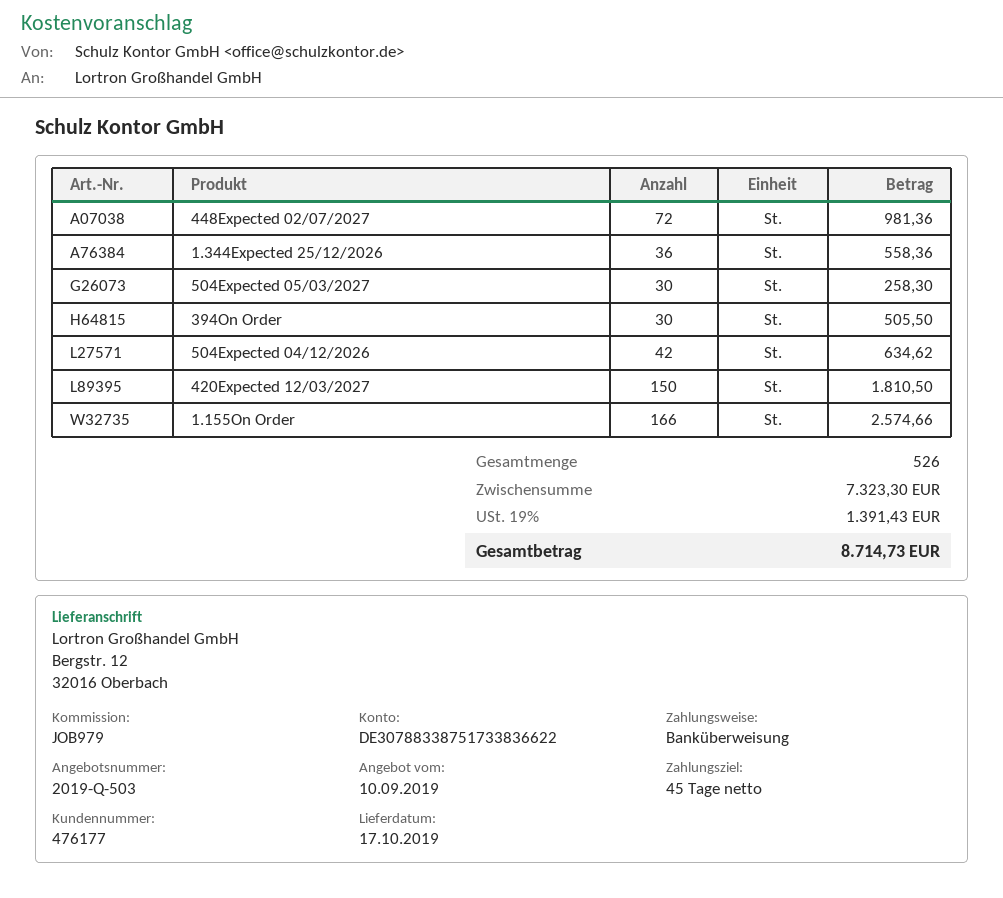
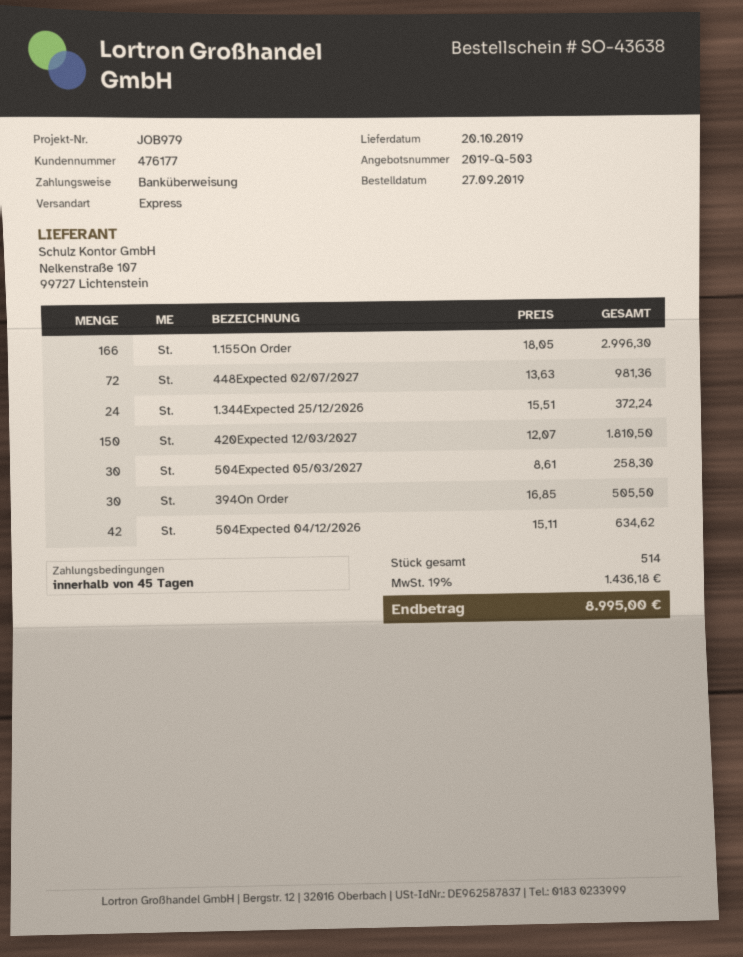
delivery date: 2019-10-17 -> 2019-10-20
1.344Expected 25/12/2026: 36 for 558.36 -> 24 for 372.24
1.155On Order: 166 for 2574.66 -> 166 for 2996.30
total quantity: 526 -> 514
tax: 19% = 1391.43 -> 19% = 1436.18
total: 8714.73 -> 8995.00

